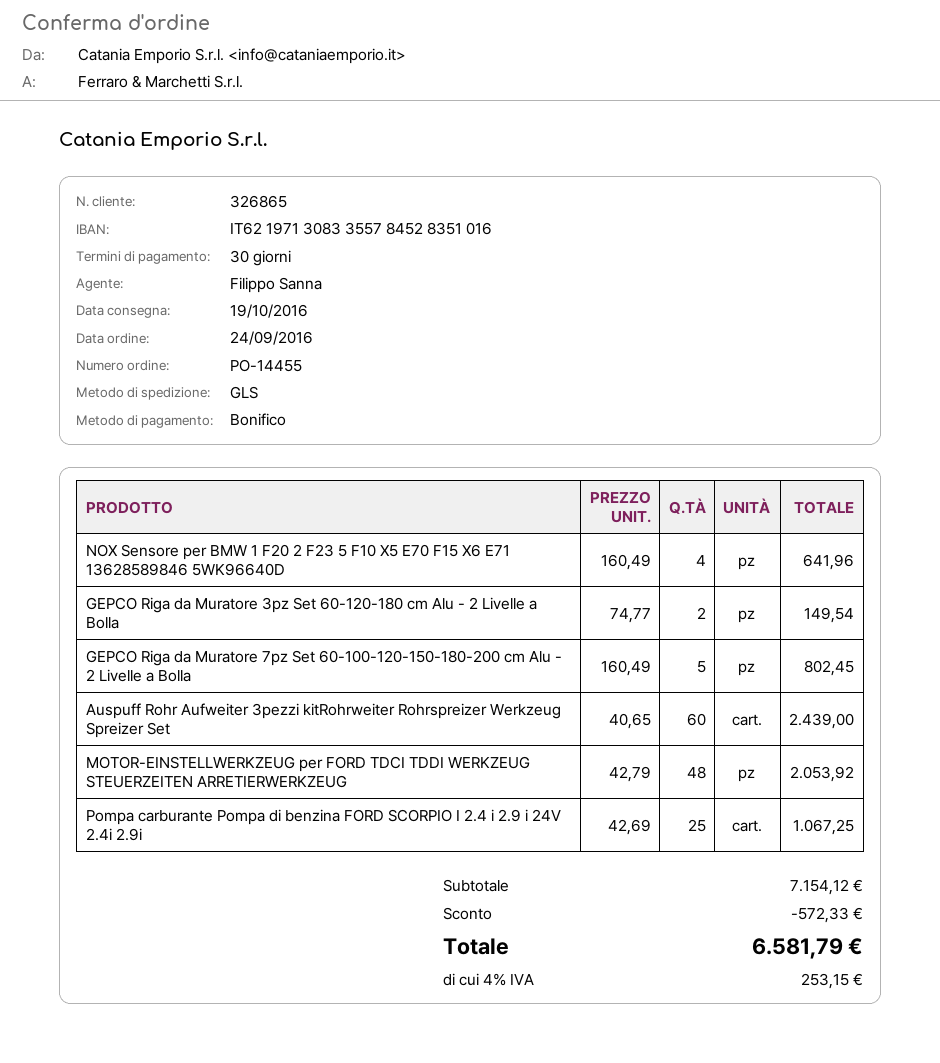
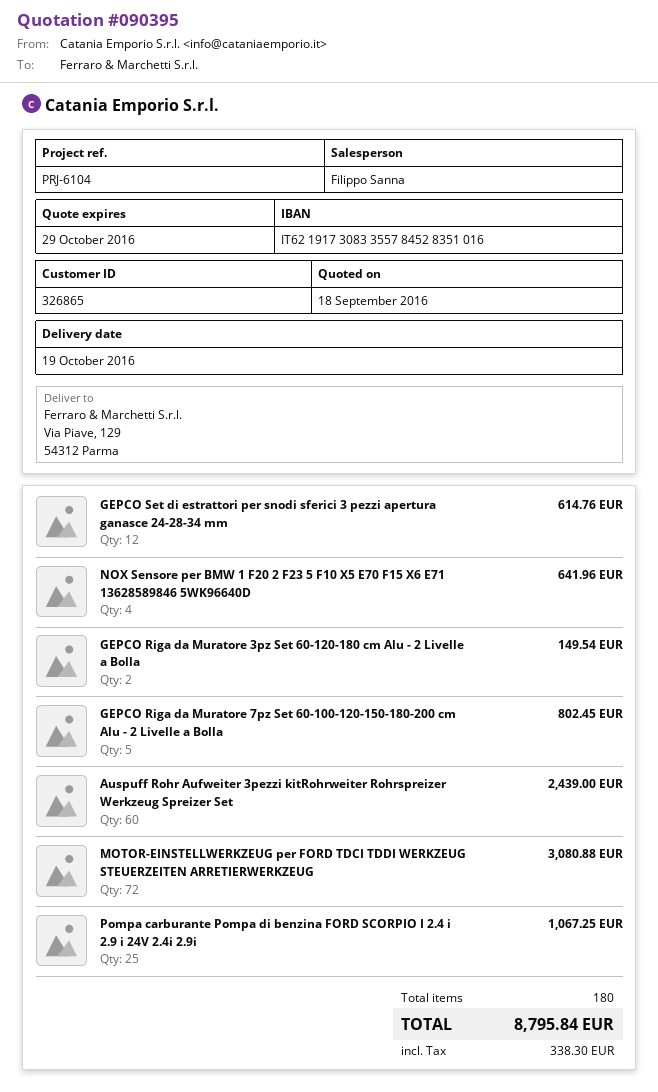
bank account: IT6219713083355784528351016 -> IT6219173083355784528351016
MOTOR-EINSTELLWERKZEUG per FORD TDCI TDDI WERKZEUG STEUERZEITEN ARRETIERWERKZEUG: 48 for 2053.92 -> 72 for 3080.88
GEPCO Set di estrattori per snodi sferici 3 pezzi apertura ganasce 24-28-34 mm: none -> 12 for 614.76
discount: 572.33 -> none
tax: 253.15 -> 338.30
total: 6581.79 -> 8795.84

